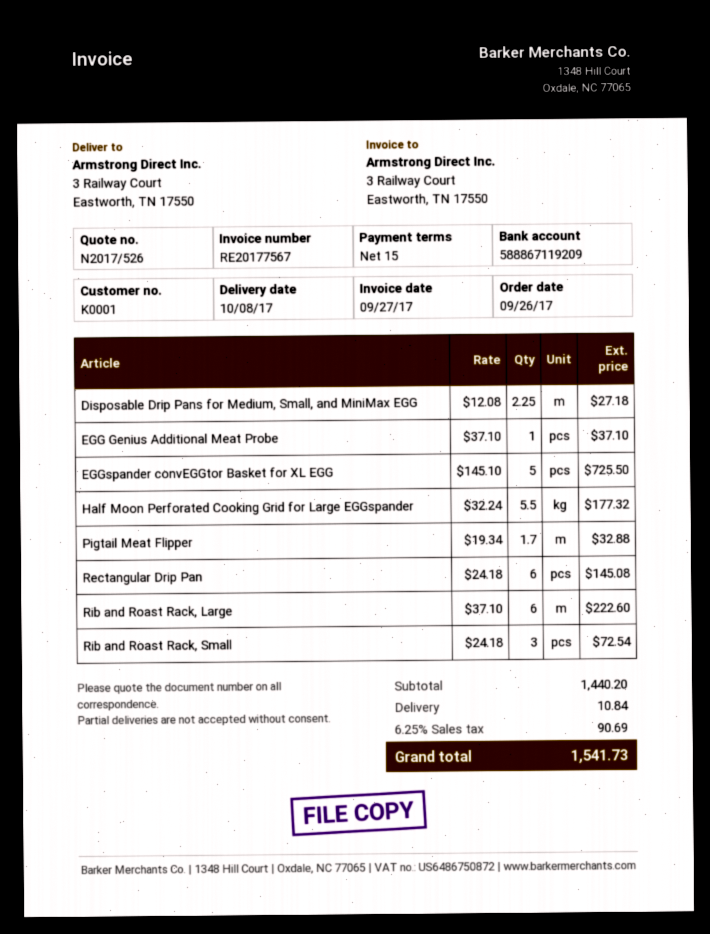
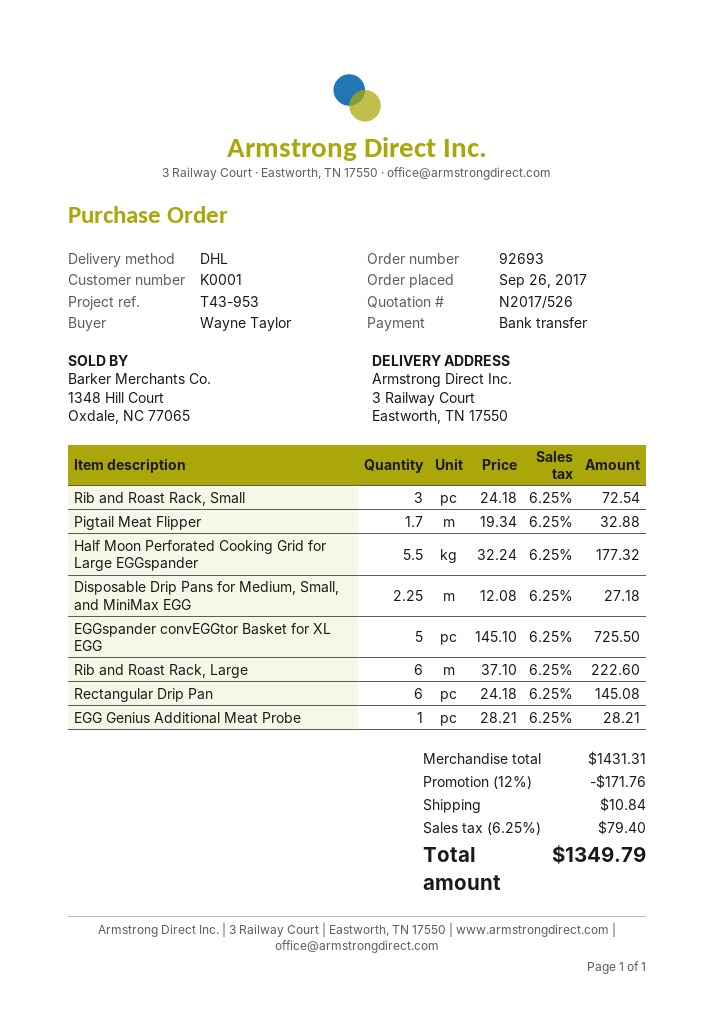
EGG Genius Additional Meat Probe: 1 x 37.10 = 37.10 -> 1 x 28.21 = 28.21
subtotal: 1440.20 -> 1431.31
discount: none -> 12% = 171.76
tax: 6.25% = 90.69 -> 6.25% = 79.40
total: 1541.73 -> 1349.79

